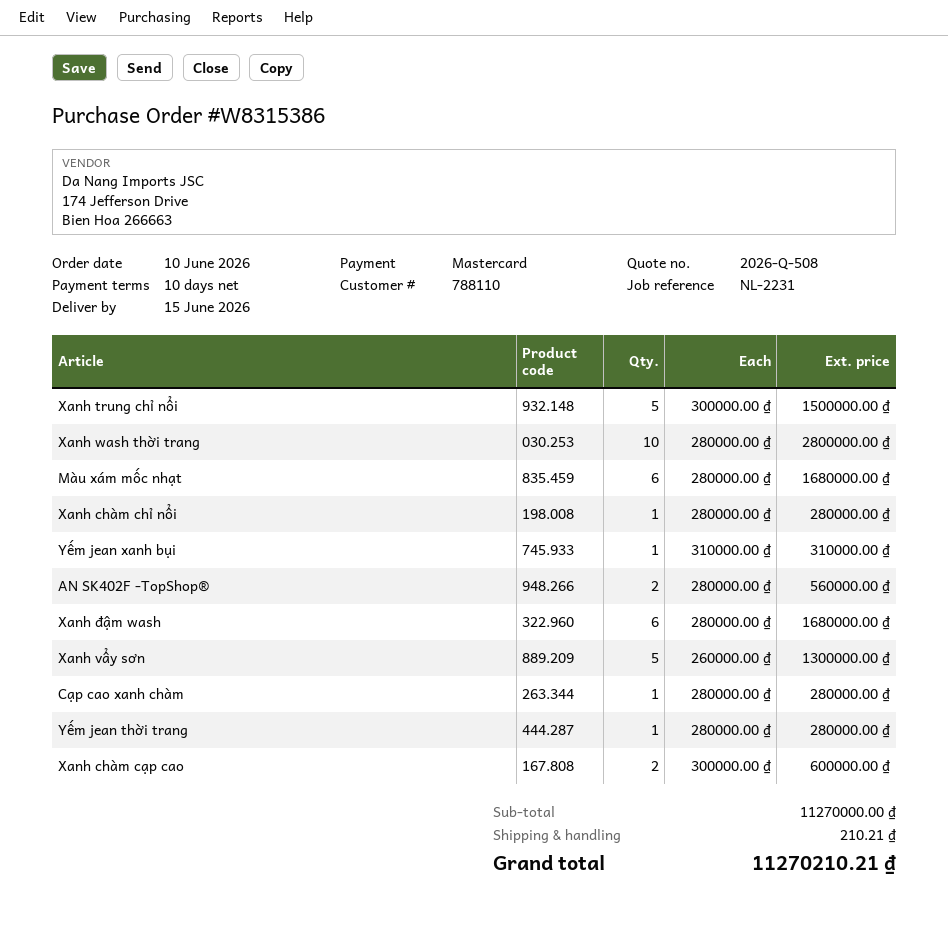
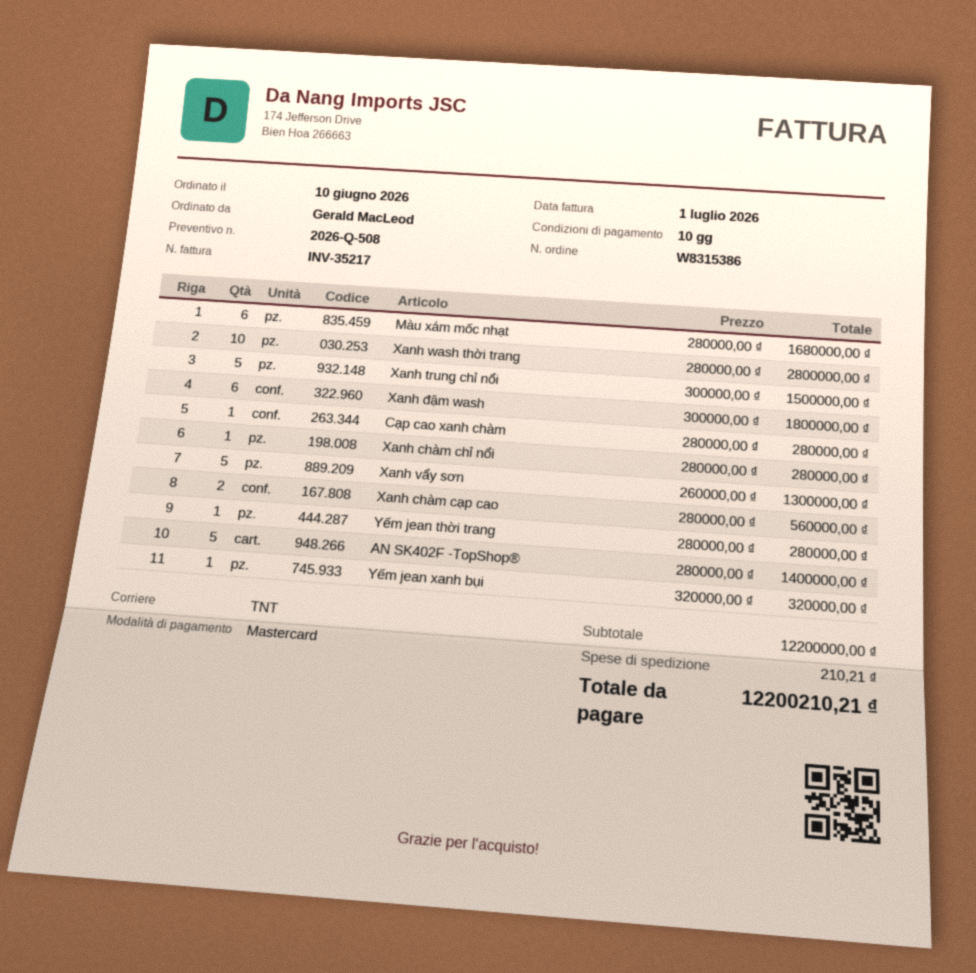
Yếm jean xanh bụi: 1 x 310000.00 = 310000.00 -> 1 x 320000.00 = 320000.00
AN SK402F -TopShop®: 2 x 280000.00 = 560000.00 -> 5 x 280000.00 = 1400000.00
Xanh đậm wash: 6 x 280000.00 = 1680000.00 -> 6 x 300000.00 = 1800000.00
Xanh chàm cạp cao: 2 x 300000.00 = 600000.00 -> 2 x 280000.00 = 560000.00
subtotal: 11270000.00 -> 12200000.00
total: 11270210.21 -> 12200210.21

